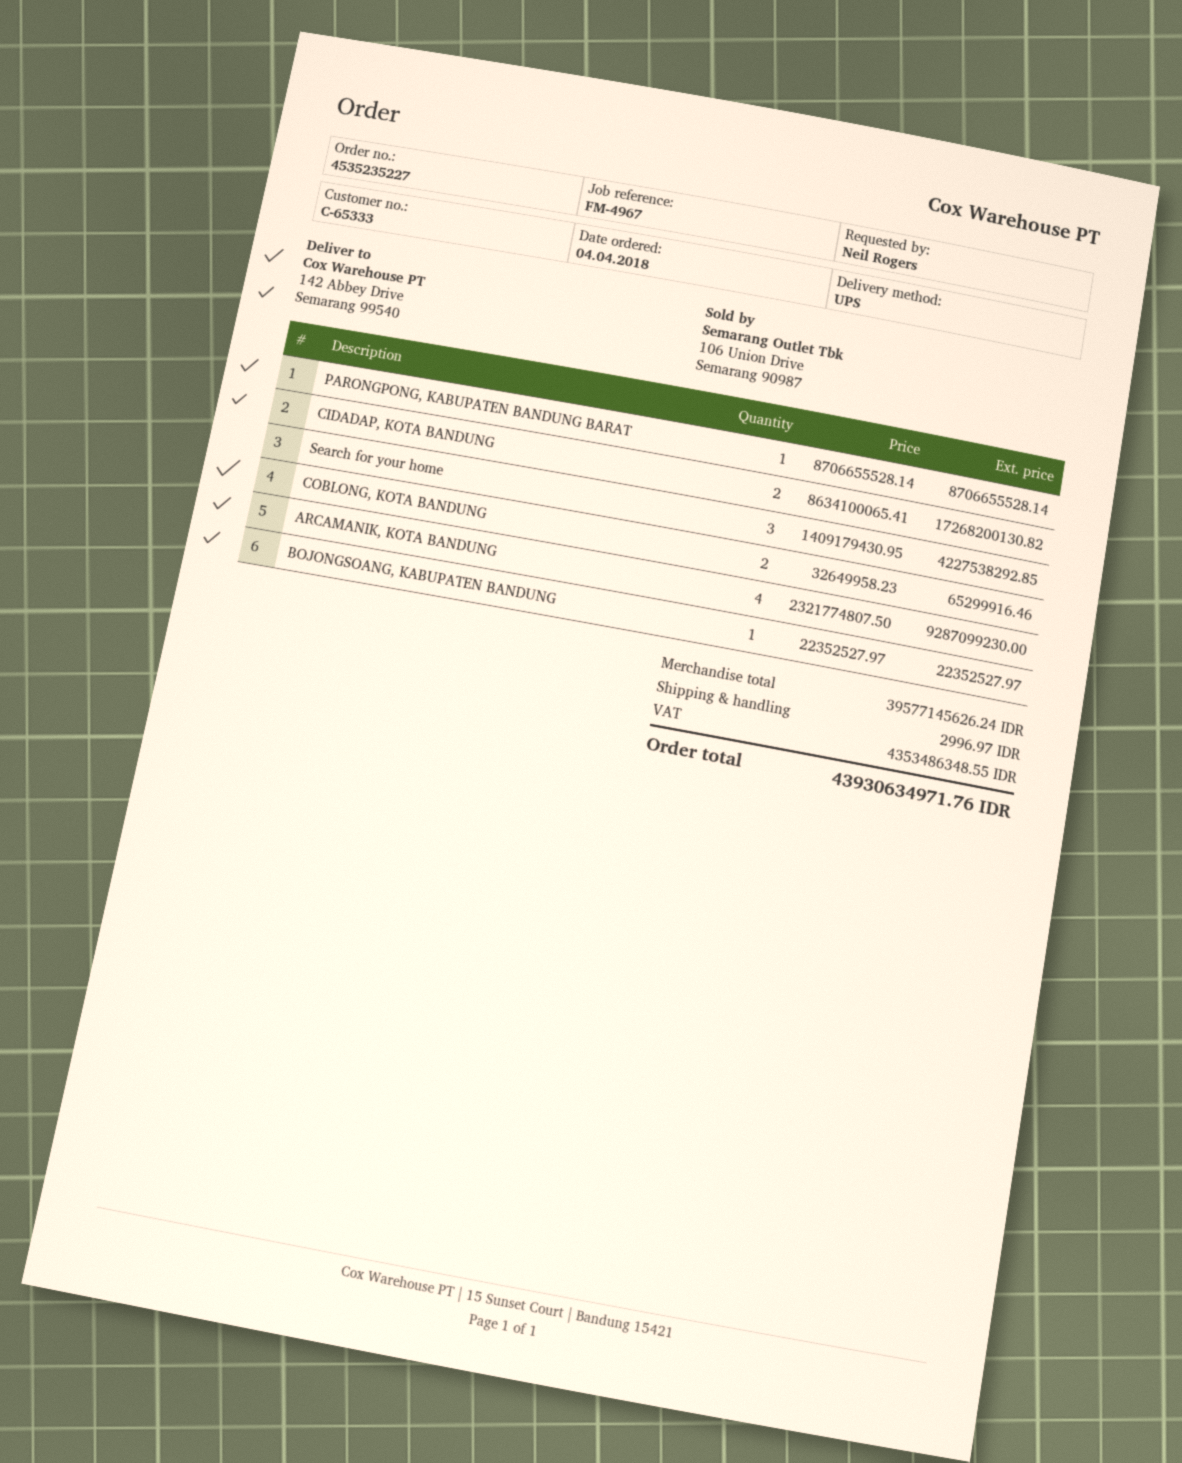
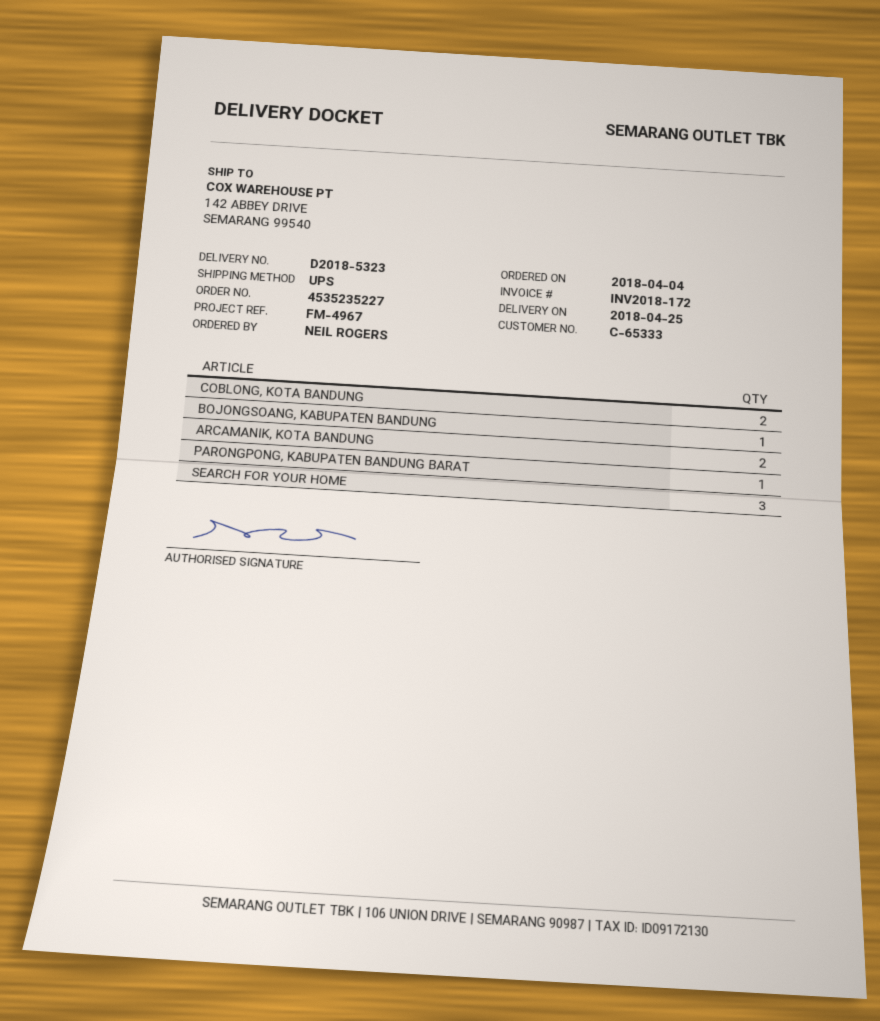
CIDADAP, KOTA BANDUNG: 2 -> none
ARCAMANIK, KOTA BANDUNG: 4 -> 2

